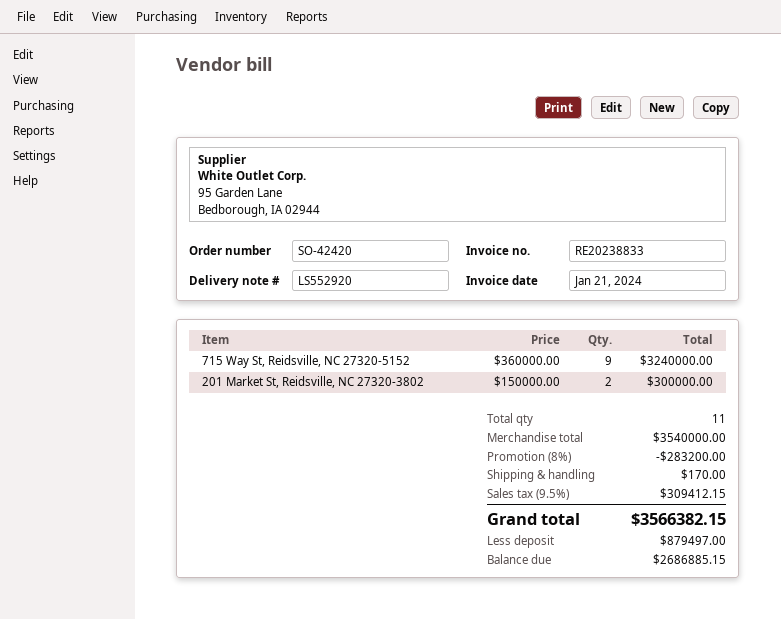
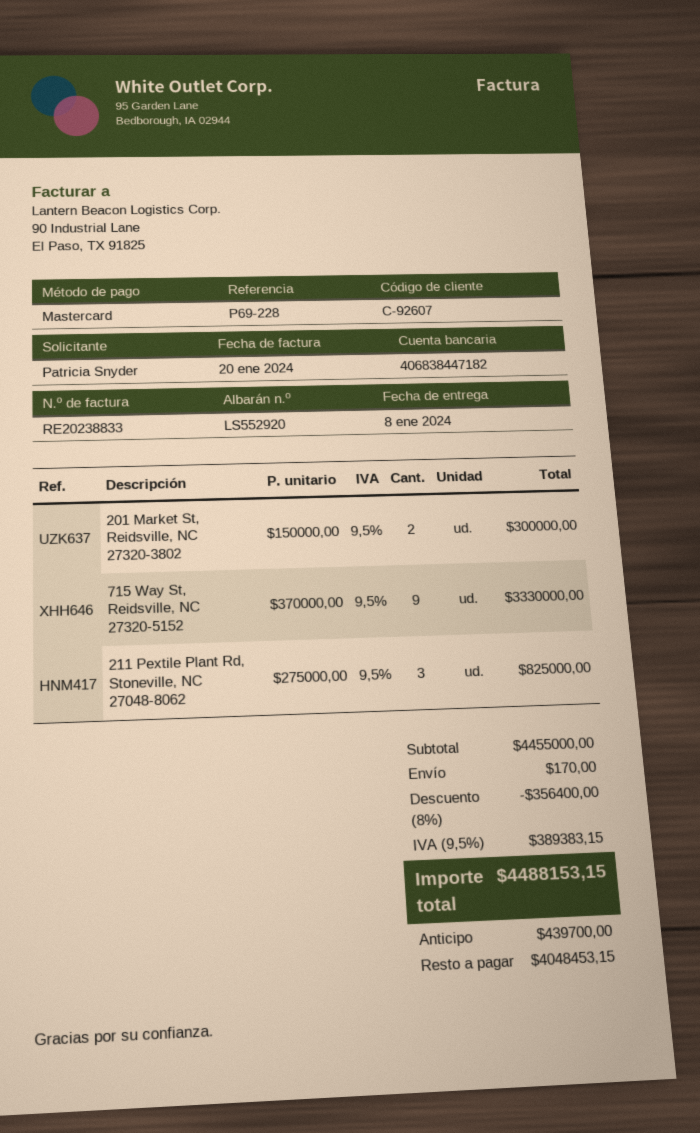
invoice date: 2024-01-21 -> 2024-01-20
715 Way St, Reidsville, NC 27320-5152: 9 x 360000.00 = 3240000.00 -> 9 x 370000.00 = 3330000.00
211 Pextile Plant Rd, Stoneville, NC 27048-8062: none -> 3 x 275000.00 = 825000.00
subtotal: 3540000.00 -> 4455000.00
discount: 8% = 283200.00 -> 8% = 356400.00
tax: 9.5% = 309412.15 -> 9.5% = 389383.15
total: 3566382.15 -> 4488153.15
deposit: 879497.00 -> 439700.00
balance: 2686885.15 -> 4048453.15

